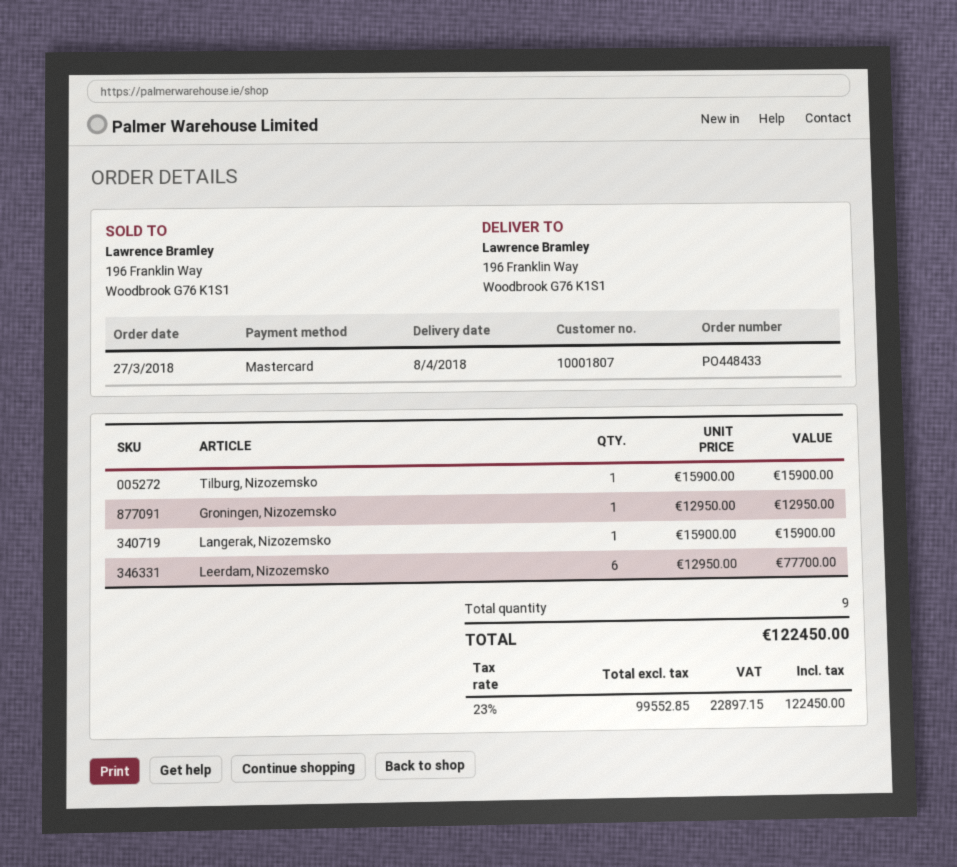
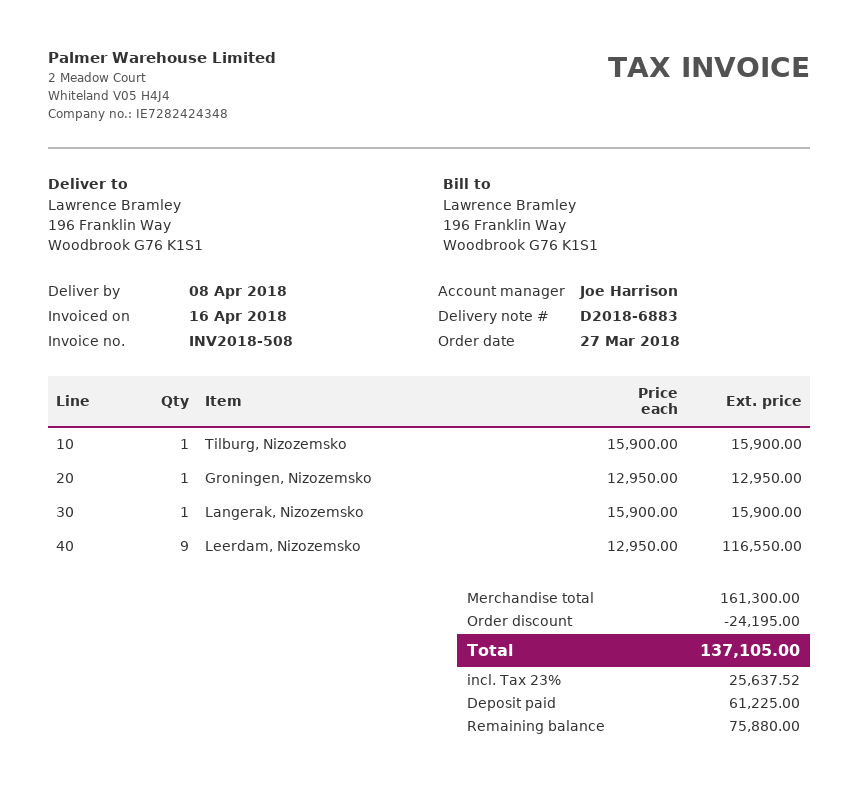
Leerdam, Nizozemsko: 6 x 12950.00 = 77700.00 -> 9 x 12950.00 = 116550.00
discount: none -> 24195.00
tax: 23% = 22897.15 -> 23% = 25637.52
total: 122450.00 -> 137105.00

